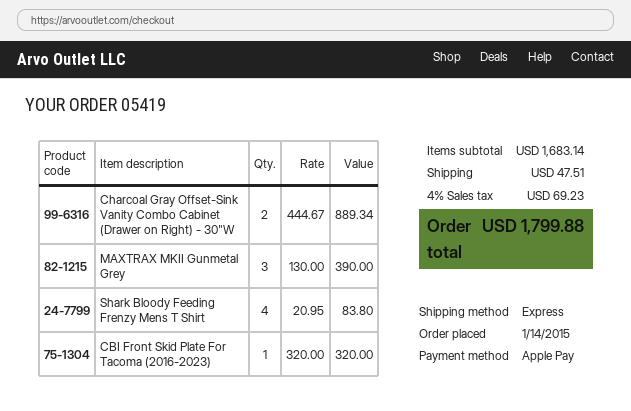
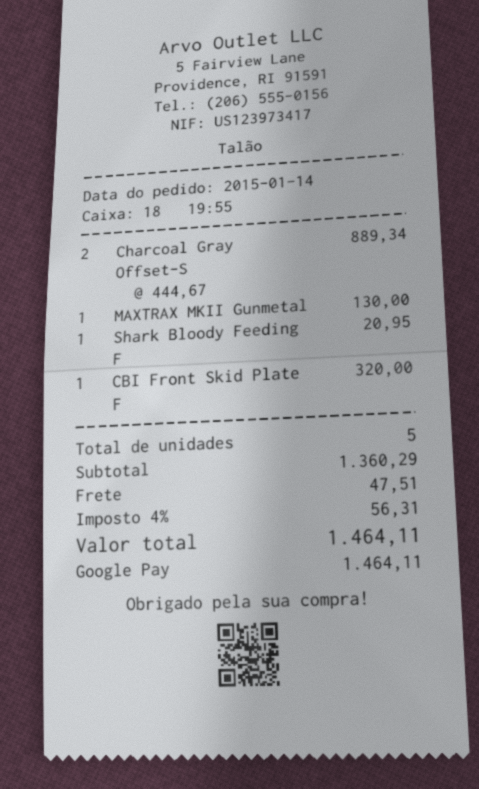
payment method: Apple Pay -> Google Pay
MAXTRAX MKII Gunmetal Grey: 3 x 130.00 = 390.00 -> 1 x 130.00 = 130.00
Shark Bloody Feeding Frenzy Mens T Shirt: 4 x 20.95 = 83.80 -> 1 x 20.95 = 20.95
subtotal: 1683.14 -> 1360.29
tax: 4% = 69.23 -> 4% = 56.31
total: 1799.88 -> 1464.11

